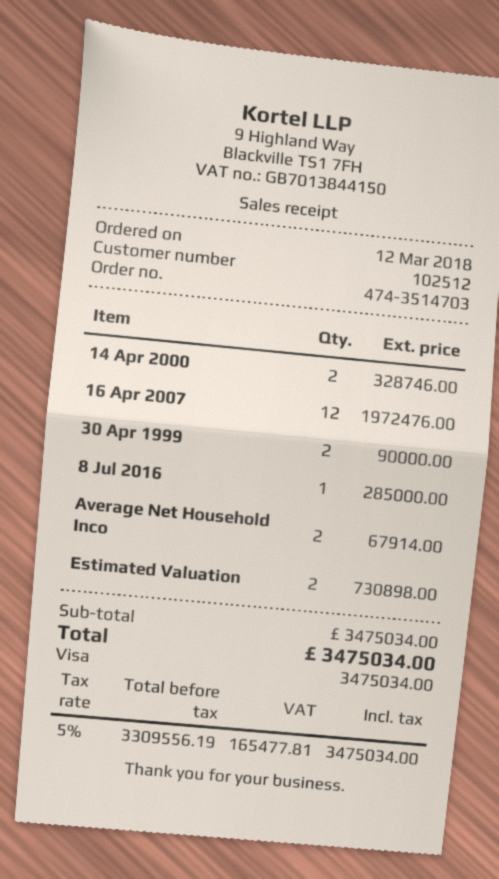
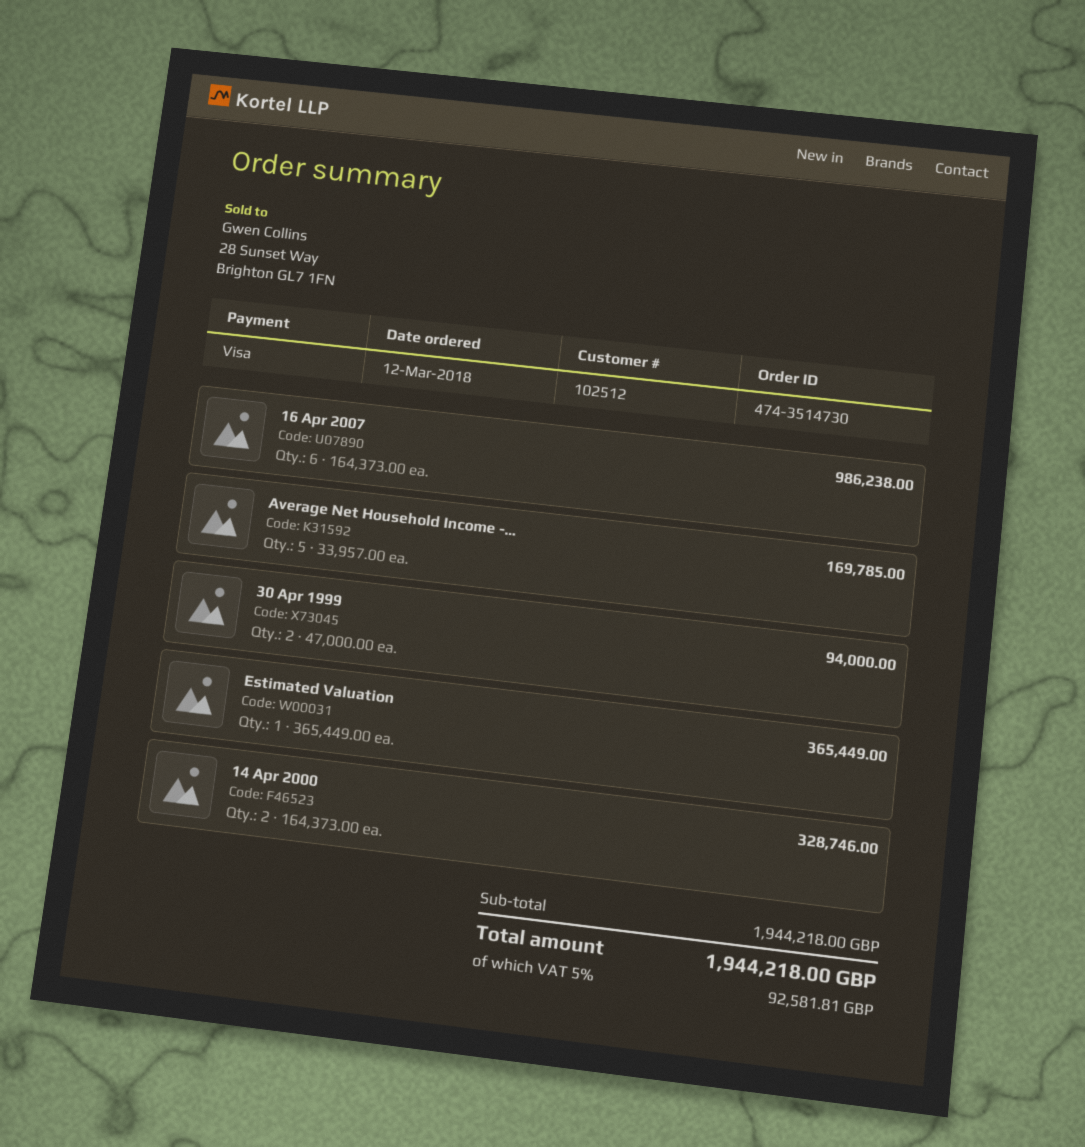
order number: 474-3514703 -> 474-3514730
16 Apr 2007: 12 for 1972476.00 -> 6 for 986238.00
30 Apr 1999: 2 for 90000.00 -> 2 for 94000.00
8 Jul 2016: 1 for 285000.00 -> none
Average Net Household Inco: 2 for 67914.00 -> 5 for 169785.00
Estimated Valuation: 2 for 730898.00 -> 1 for 365449.00
subtotal: 3475034.00 -> 1944218.00
tax: 5% = 165477.81 -> 5% = 92581.81
total: 3475034.00 -> 1944218.00

